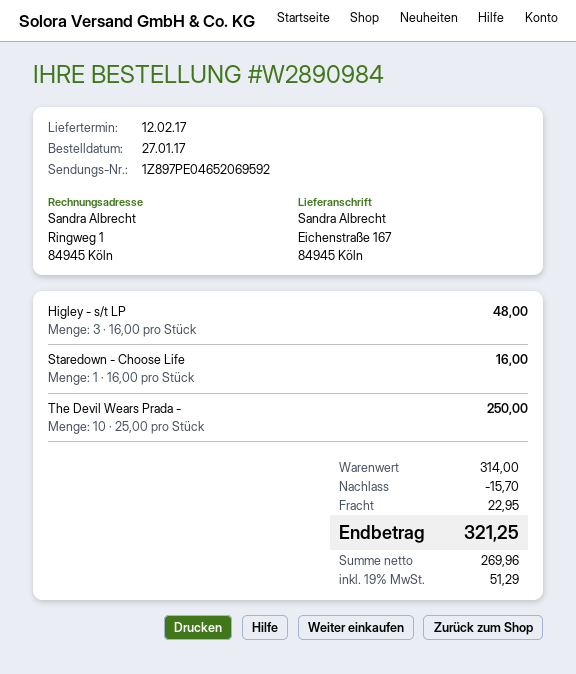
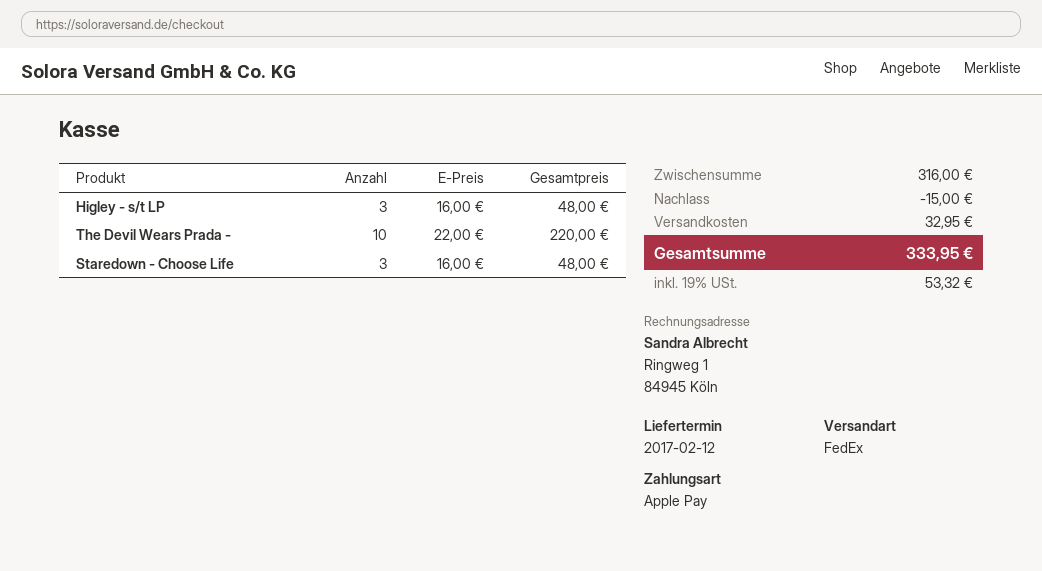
Staredown - Choose Life: 1 x 16.00 = 16.00 -> 3 x 16.00 = 48.00
The Devil Wears Prada -: 10 x 25.00 = 250.00 -> 10 x 22.00 = 220.00
subtotal: 314.00 -> 316.00
discount: 15.70 -> 15.00
shipping: 22.95 -> 32.95
tax: 19% = 51.29 -> 19% = 53.32
total: 321.25 -> 333.95

